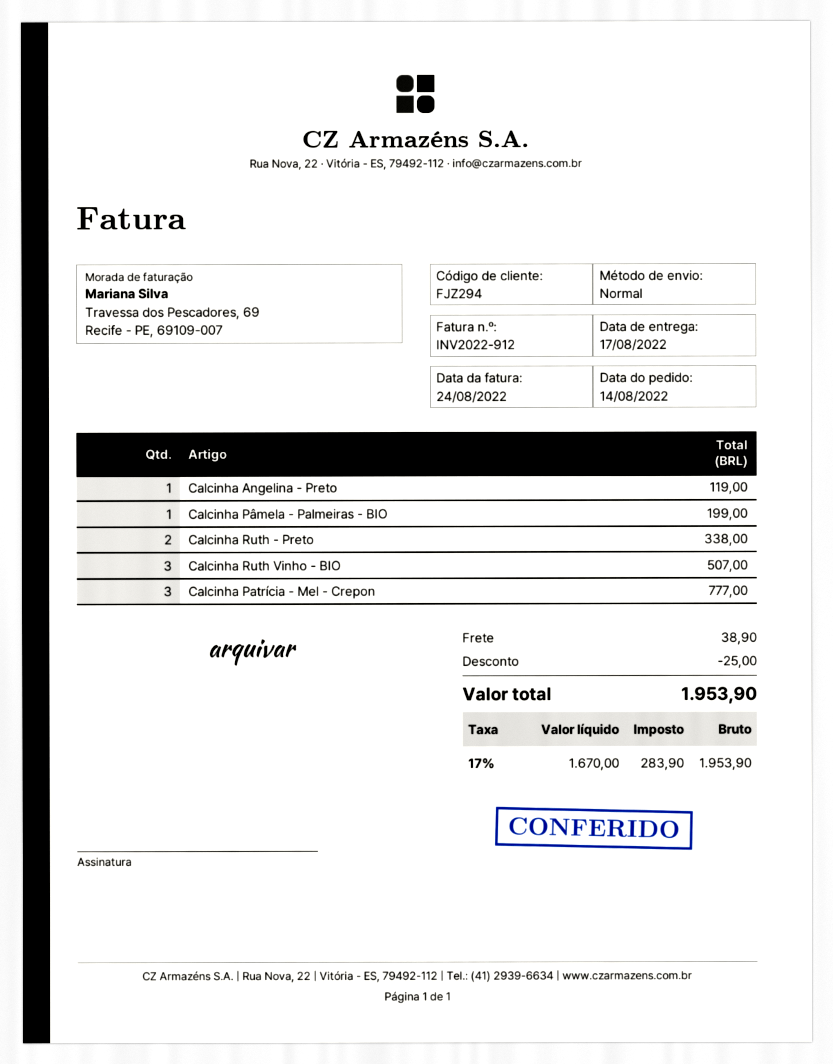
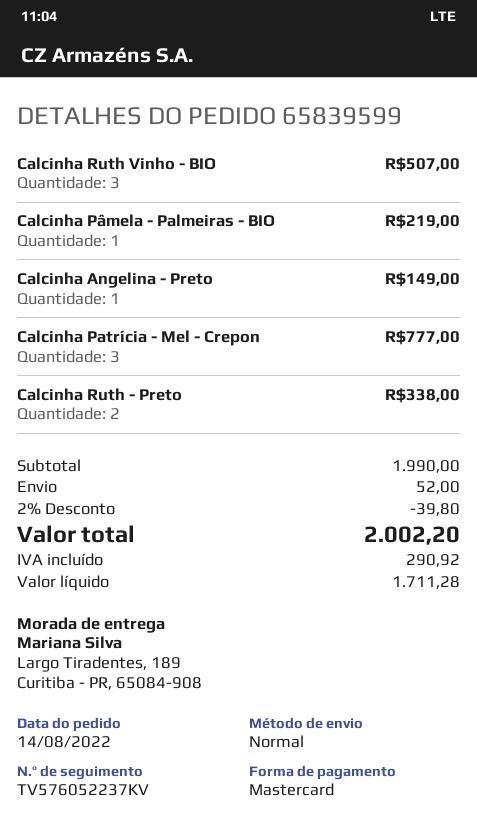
Calcinha Angelina - Preto: 1 for 119.00 -> 1 for 149.00
Calcinha Pâmela - Palmeiras - BIO: 1 for 199.00 -> 1 for 219.00
discount: 25.00 -> 39.80
shipping: 38.90 -> 52.00
net: 1670.00 -> 1711.28
tax: 283.90 -> 290.92
total: 1953.90 -> 2002.20

